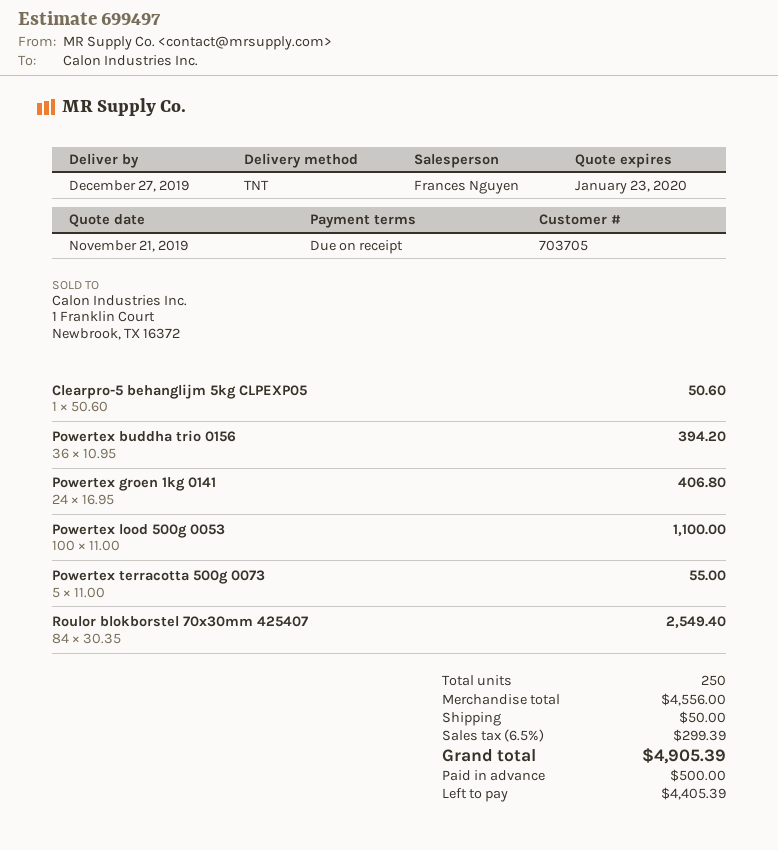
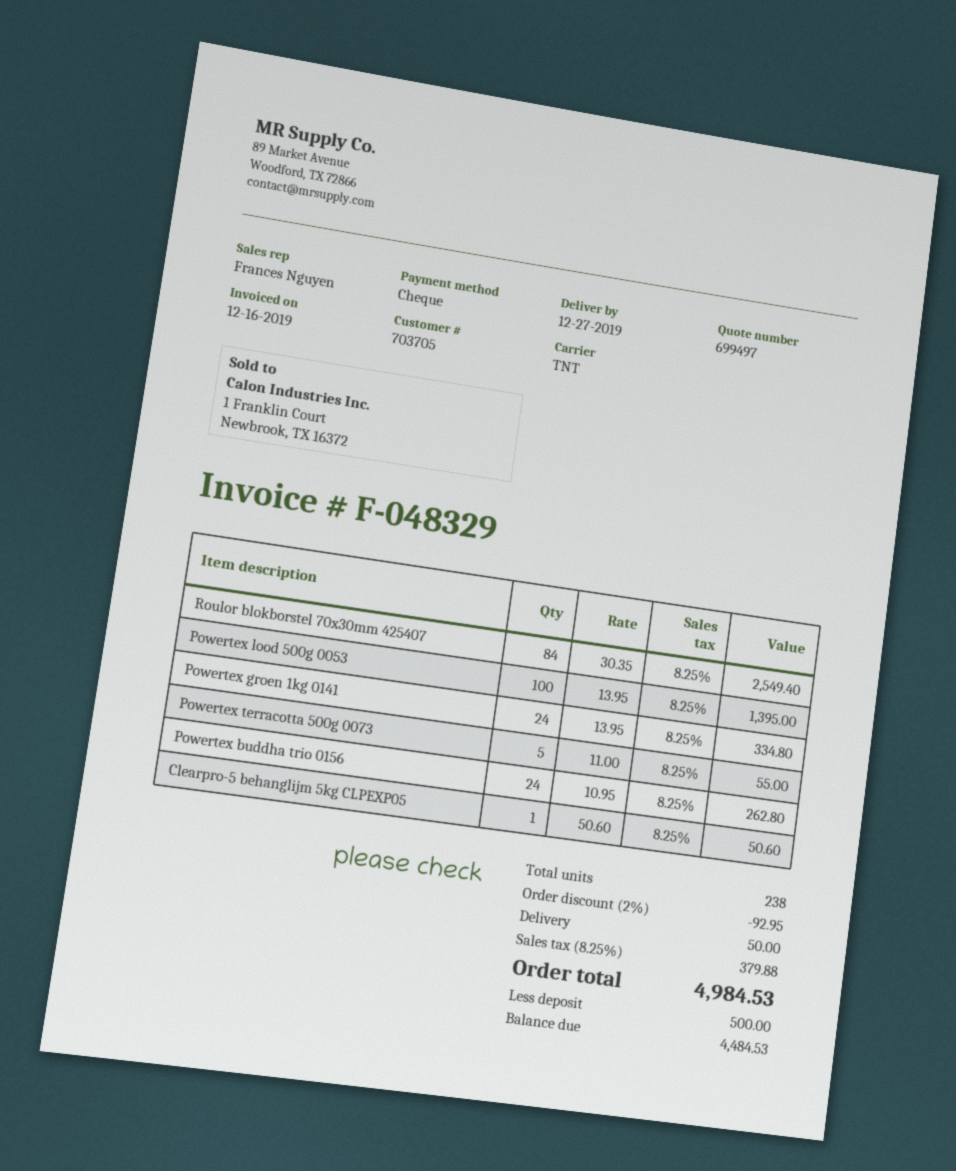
Powertex buddha trio 0156: 36 x 10.95 = 394.20 -> 24 x 10.95 = 262.80
Powertex groen 1kg 0141: 24 x 16.95 = 406.80 -> 24 x 13.95 = 334.80
Powertex lood 500g 0053: 100 x 11.00 = 1100.00 -> 100 x 13.95 = 1395.00
total quantity: 250 -> 238
discount: none -> 2% = 92.95
tax: 6.5% = 299.39 -> 8.25% = 379.88
total: 4905.39 -> 4984.53
balance: 4405.39 -> 4484.53

